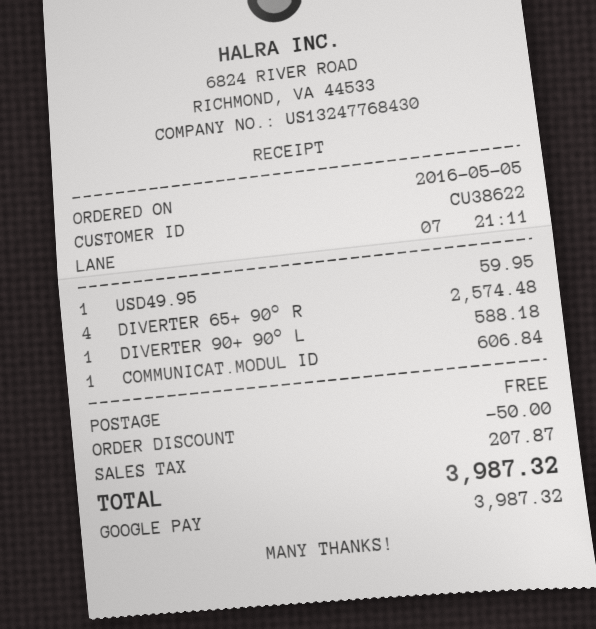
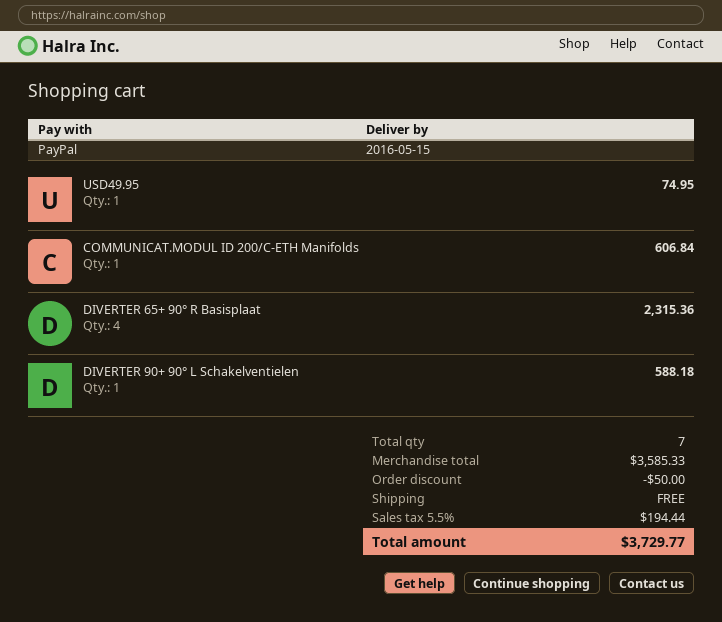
payment method: Google Pay -> PayPal
USD49.95: 1 for 59.95 -> 1 for 74.95
DIVERTER 65+ 90° R: 4 for 2574.48 -> 4 for 2315.36
tax: 207.87 -> 194.44
total: 3987.32 -> 3729.77

